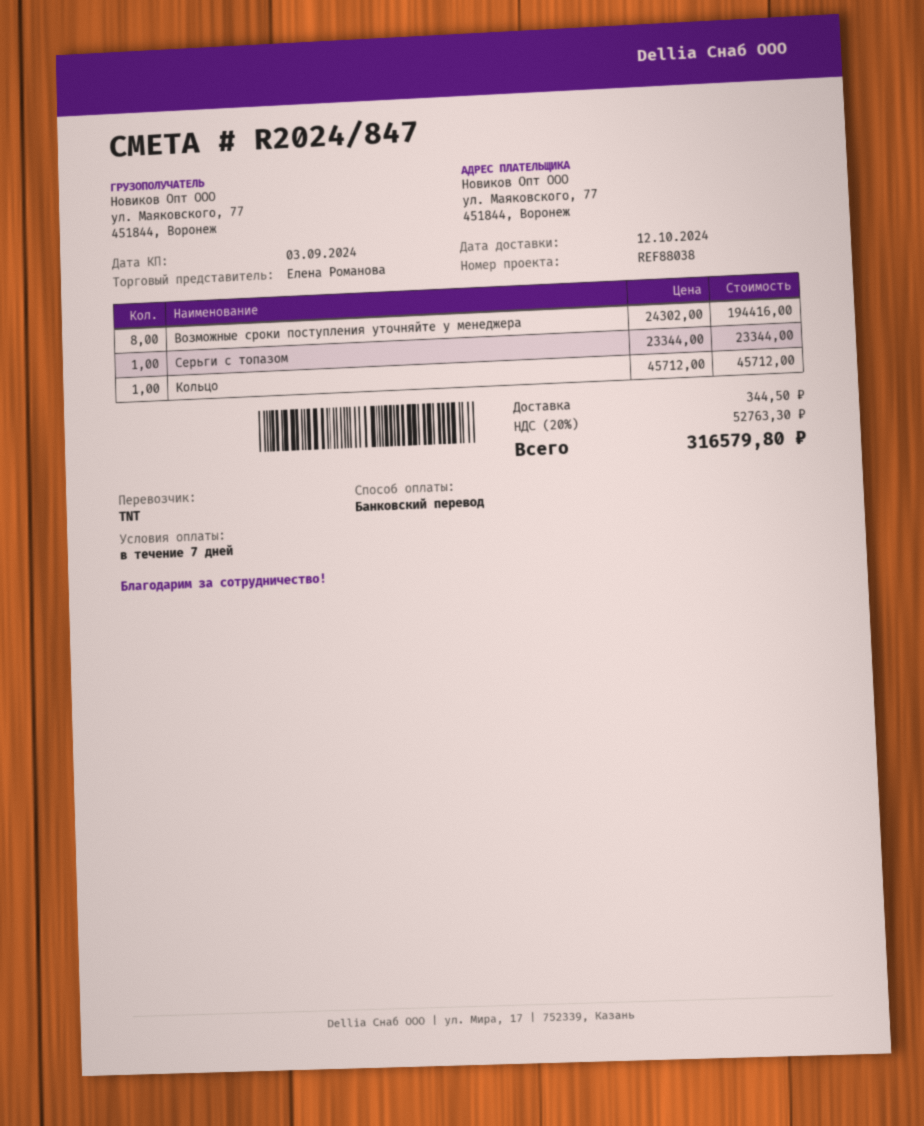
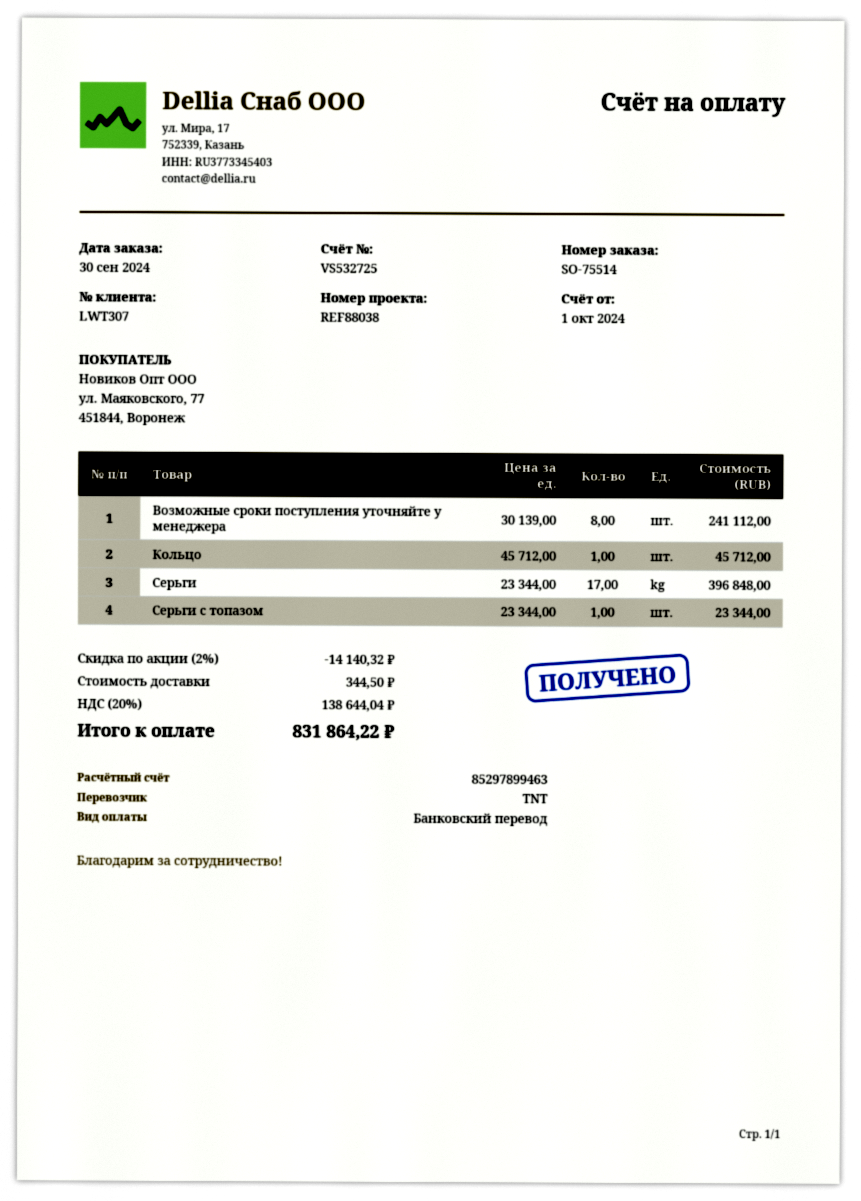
Возможные сроки поступления уточняйте у менеджера: 8 x 24302.00 = 194416.00 -> 8 x 30139.00 = 241112.00
Серьги: none -> 17 x 23344.00 = 396848.00
discount: none -> 2% = 14140.32
tax: 20% = 52763.30 -> 20% = 138644.04
total: 316579.80 -> 831864.22

